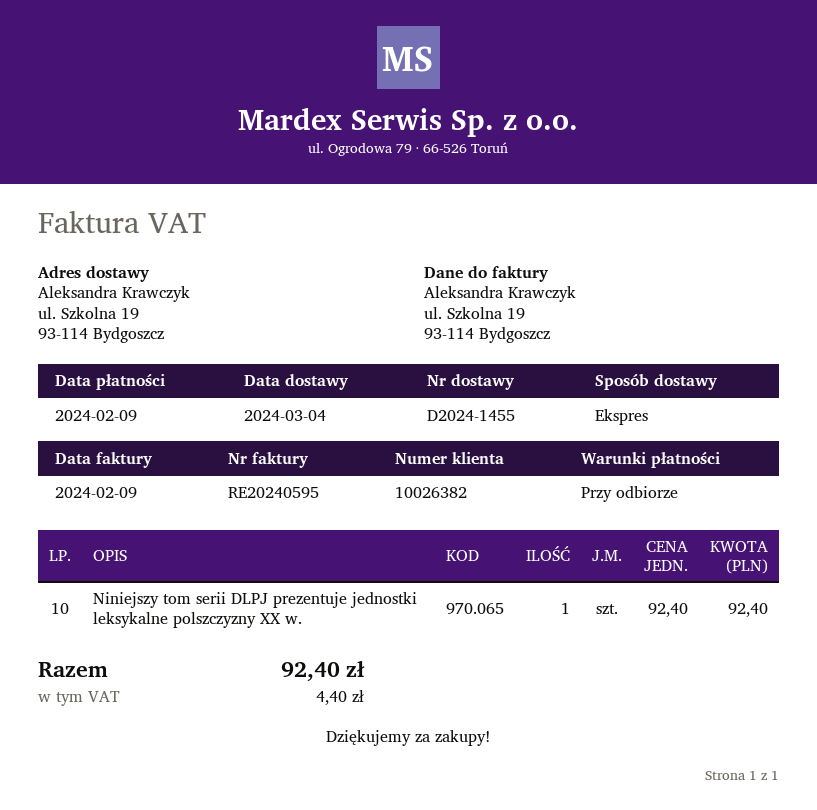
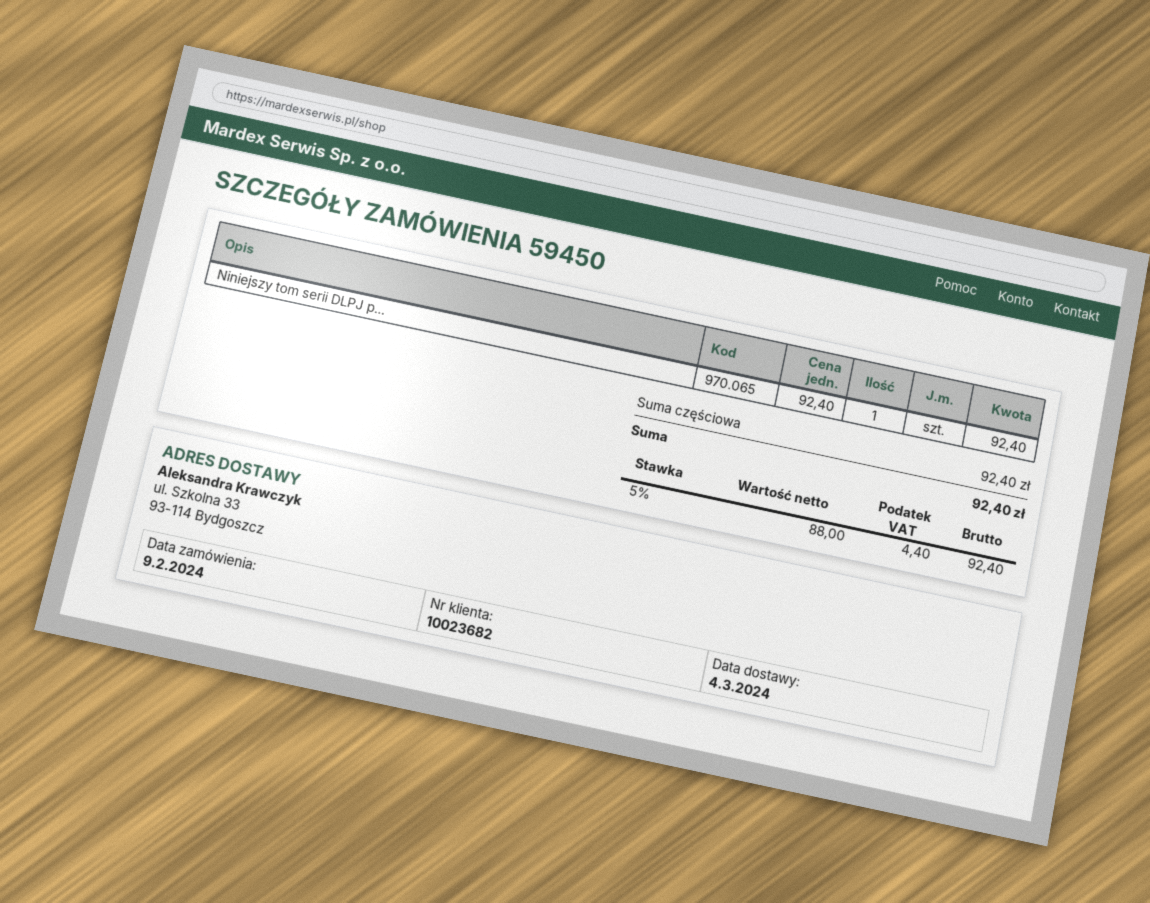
customer number: 10026382 -> 10023682
ship to: ul. Szkolna 19, 93-114 Bydgoszcz -> ul. Szkolna 33, 93-114 Bydgoszcz

